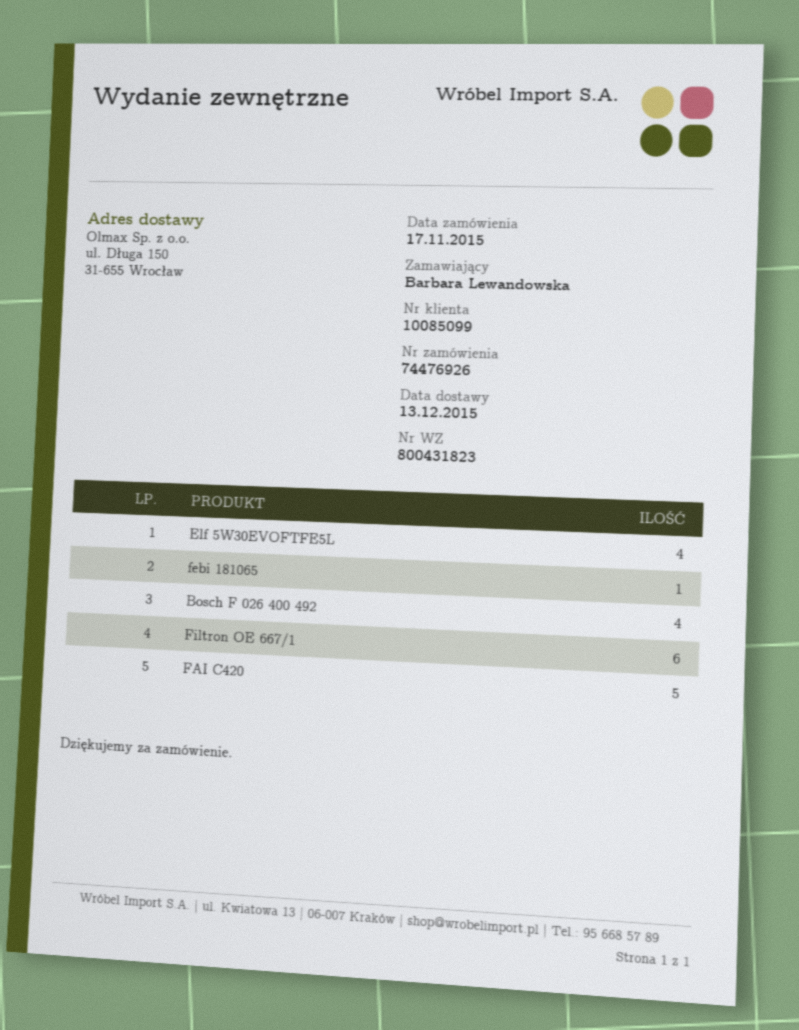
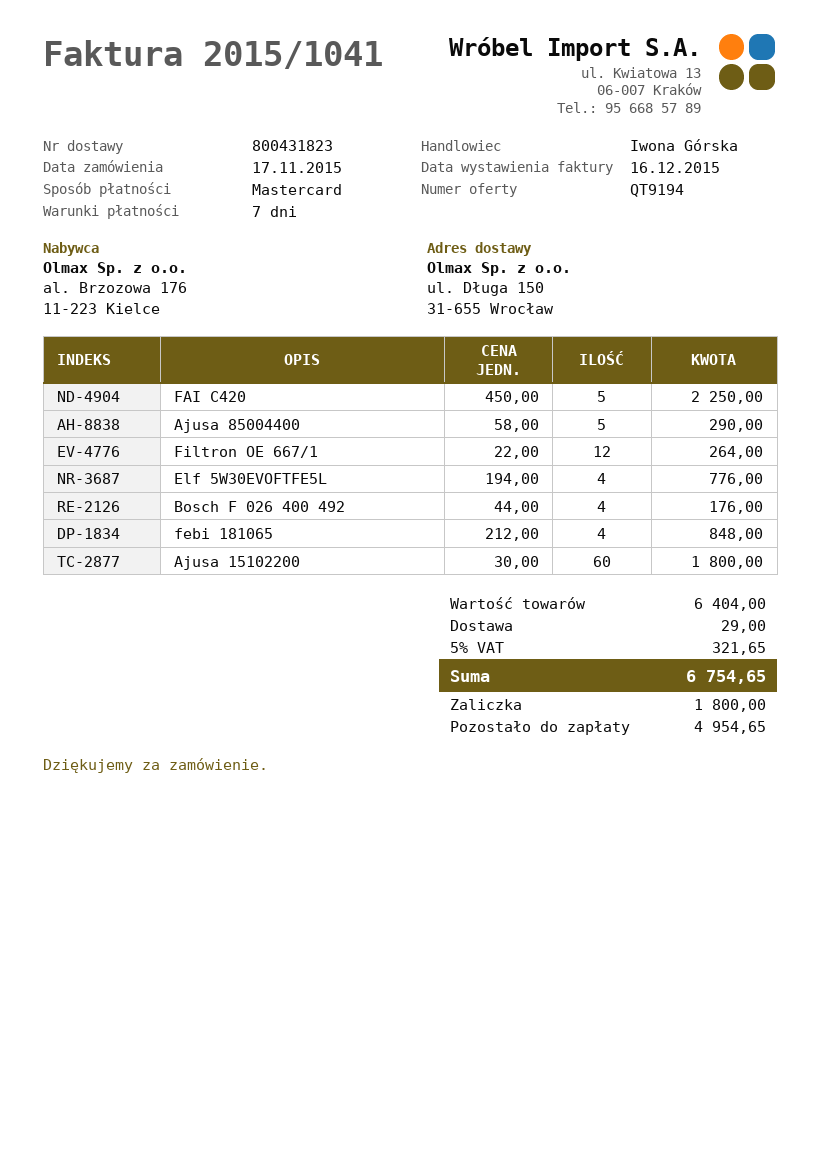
febi 181065: 1 -> 4
Filtron OE 667/1: 6 -> 12
Ajusa 85004400: none -> 5
Ajusa 15102200: none -> 60

